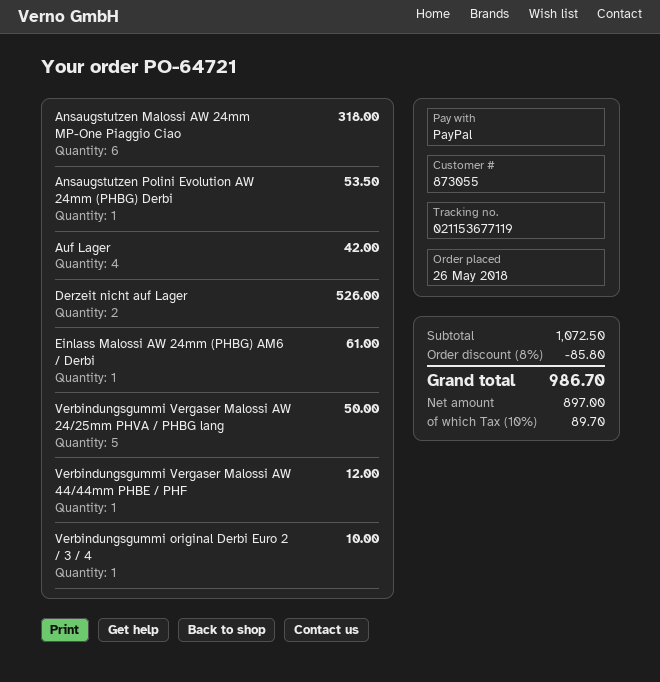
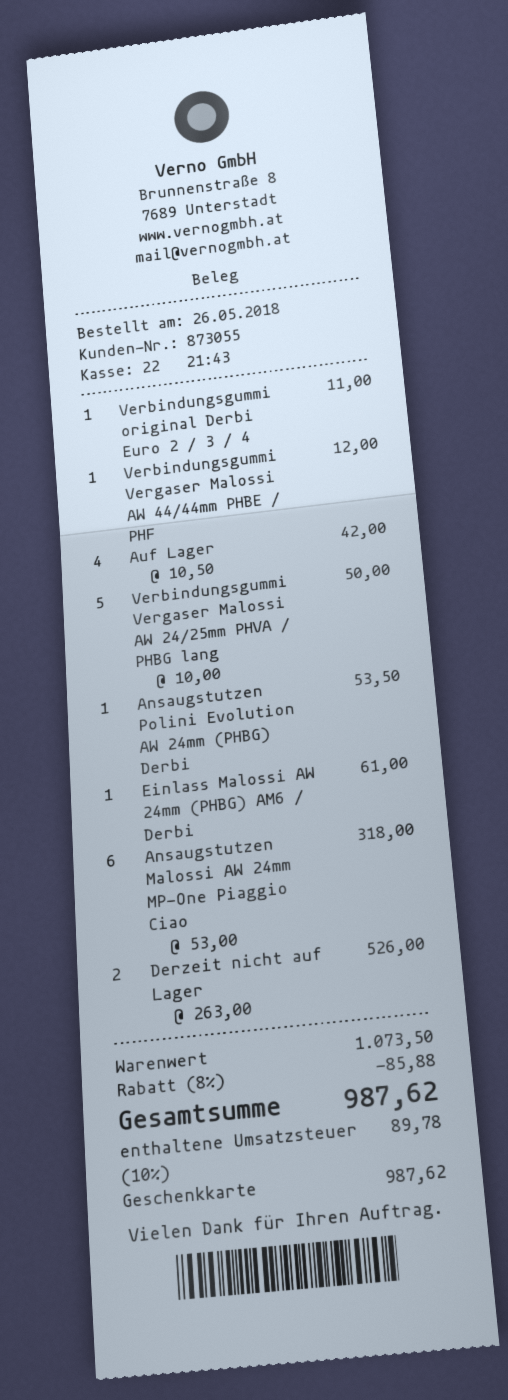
payment method: PayPal -> gift card
Verbindungsgummi original Derbi Euro 2 / 3 / 4: 1 for 10.00 -> 1 for 11.00
subtotal: 1072.50 -> 1073.50
discount: 8% = 85.80 -> 8% = 85.88
tax: 10% = 89.70 -> 10% = 89.78
total: 986.70 -> 987.62

